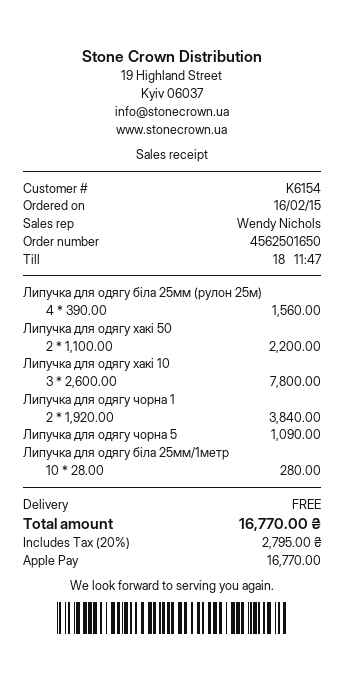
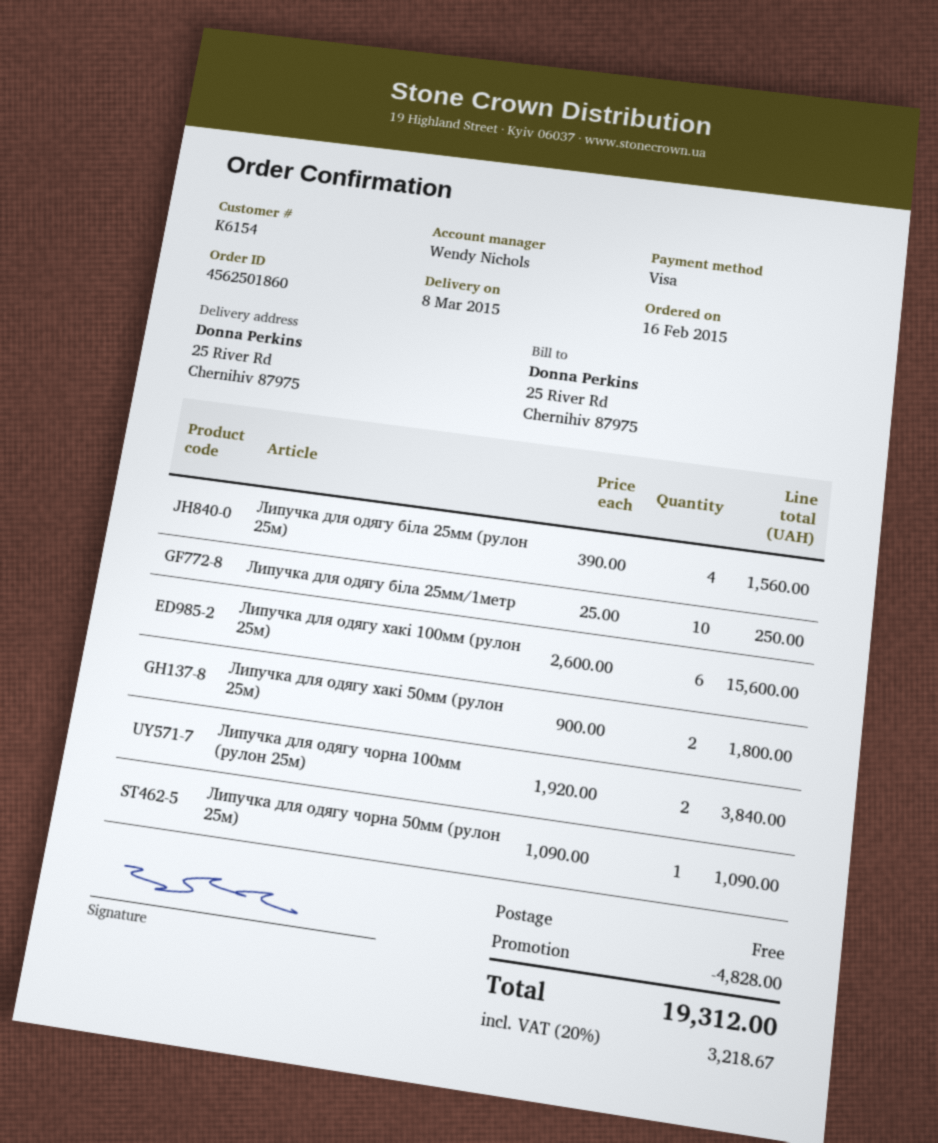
order number: 4562501650 -> 4562501860
payment method: Apple Pay -> Visa
Липучка для одягу хакі 50: 2 x 1100.00 = 2200.00 -> 2 x 900.00 = 1800.00
Липучка для одягу хакі 10: 3 x 2600.00 = 7800.00 -> 6 x 2600.00 = 15600.00
Липучка для одягу біла 25мм/1метр: 10 x 28.00 = 280.00 -> 10 x 25.00 = 250.00
discount: none -> 4828.00
tax: 20% = 2795.00 -> 20% = 3218.67
total: 16770.00 -> 19312.00

